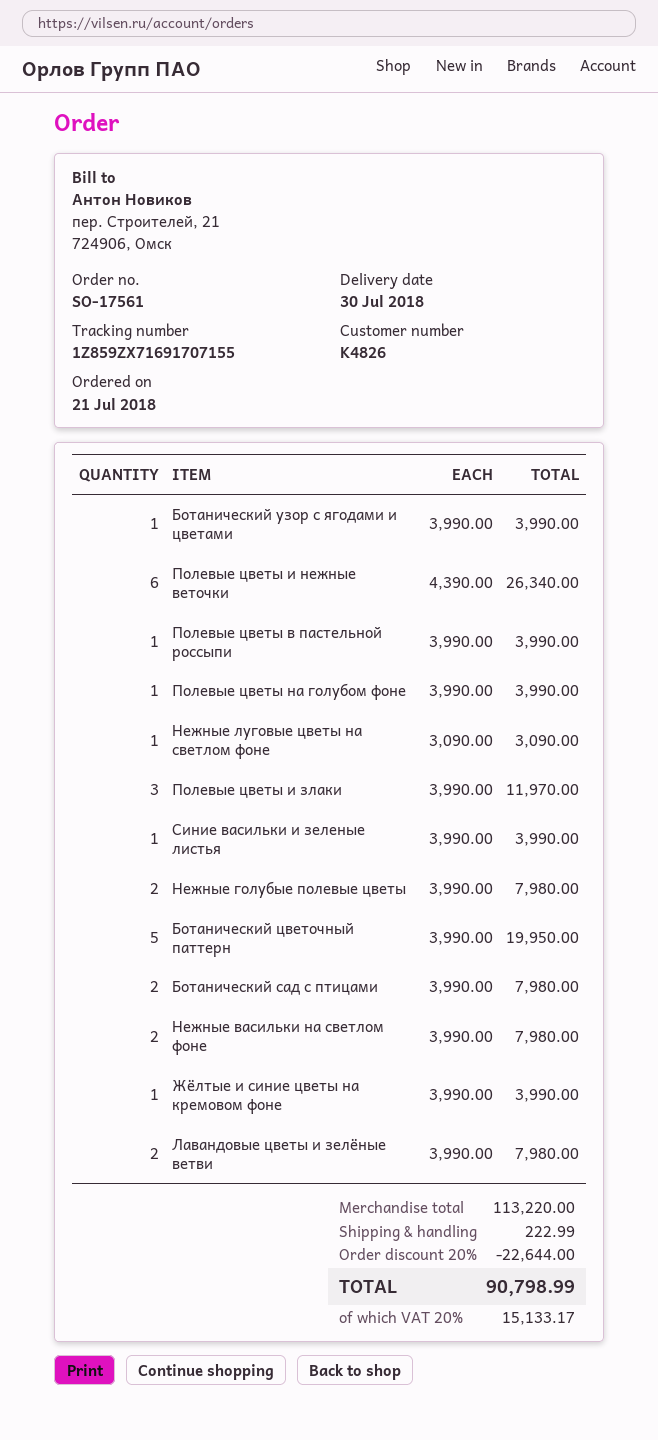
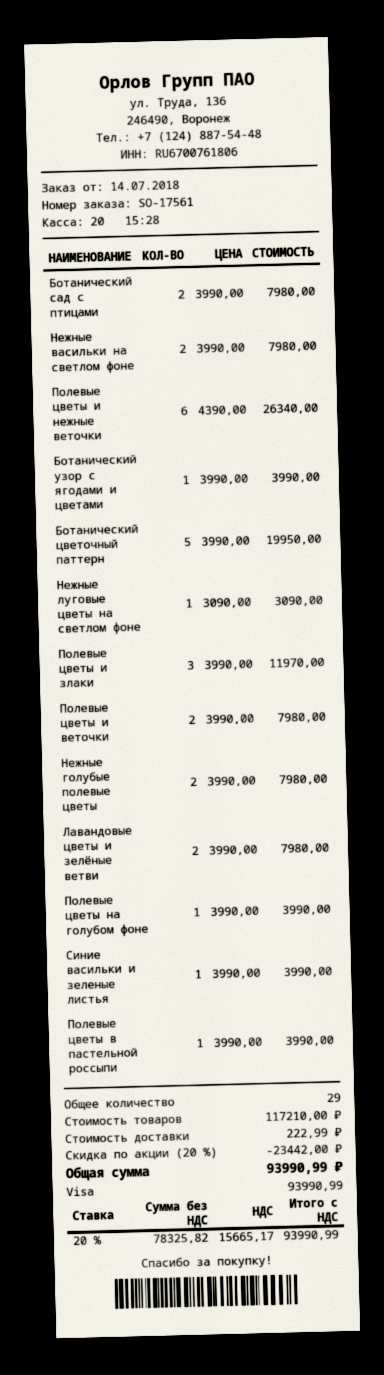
order date: 2018-07-21 -> 2018-07-14
Жёлтые и синие цветы на кремовом фоне: 1 x 3990.00 = 3990.00 -> none
Полевые цветы и веточки: none -> 2 x 3990.00 = 7980.00
subtotal: 113220.00 -> 117210.00
discount: 20% = 22644.00 -> 20% = 23442.00
tax: 20% = 15133.17 -> 20% = 15665.17
total: 90798.99 -> 93990.99

